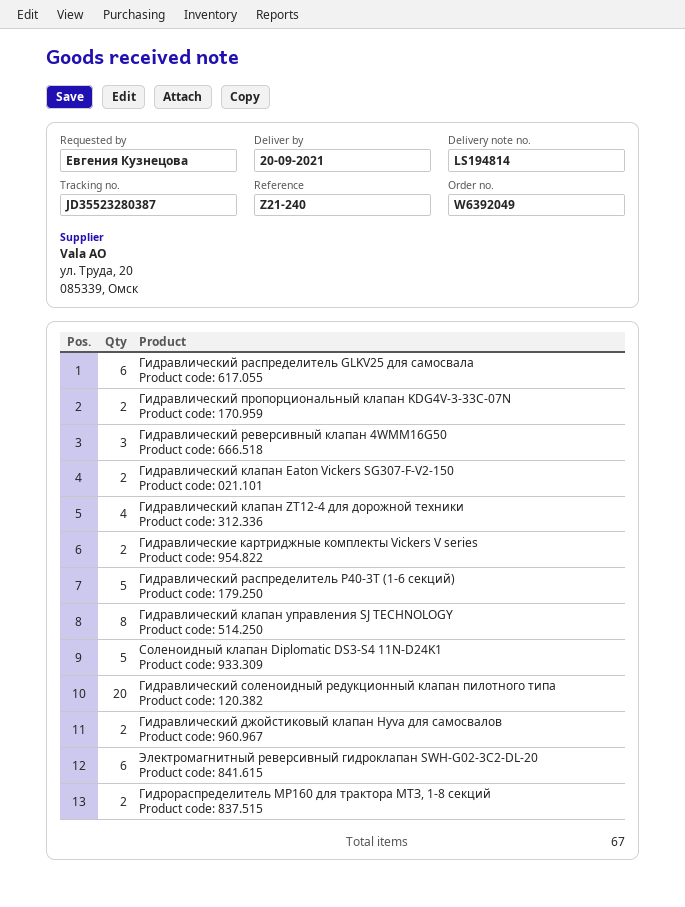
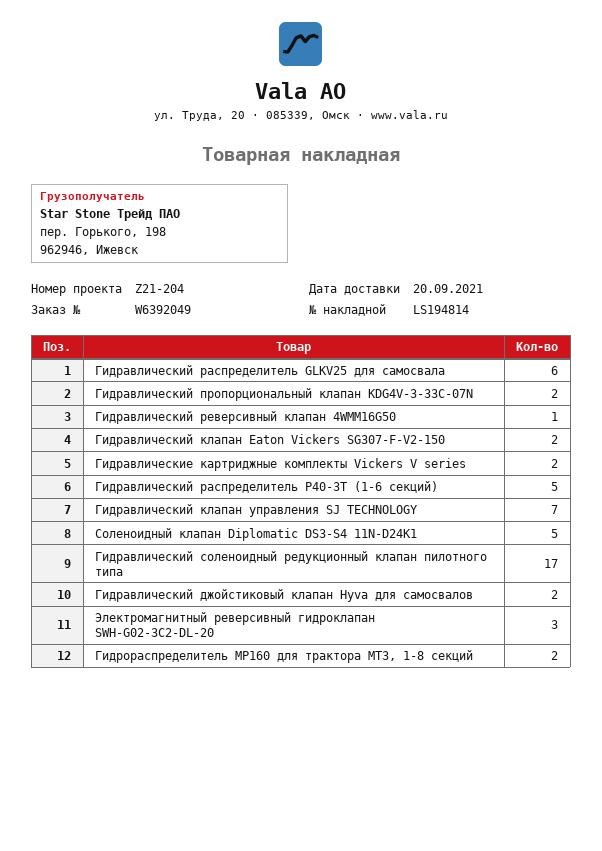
reference: Z21-240 -> Z21-204
Гидравлический реверсивный клапан 4WMM16G50: 3 -> 1
Гидравлический клапан ZT12-4 для дорожной техники: 4 -> none
Гидравлический клапан управления SJ TECHNOLOGY: 8 -> 7
Гидравлический соленоидный редукционный клапан пилотного типа: 20 -> 17
Электромагнитный реверсивный гидроклапан SWH-G02-3C2-DL-20: 6 -> 3

